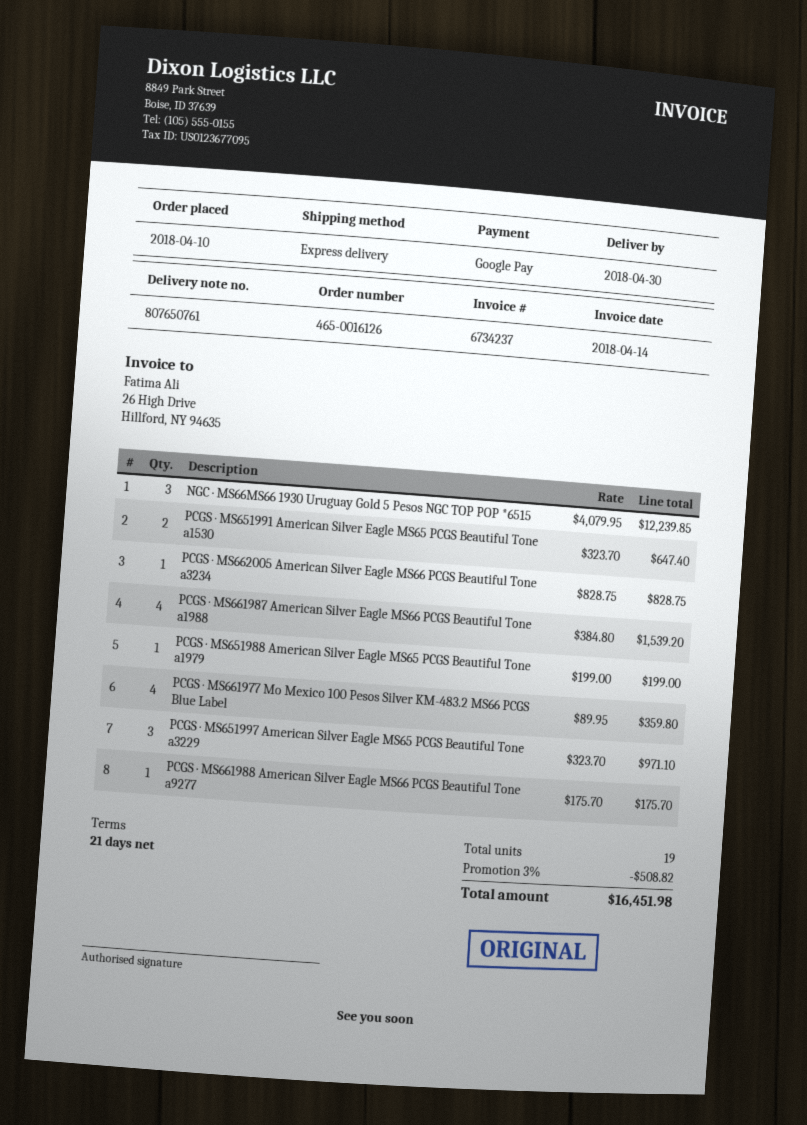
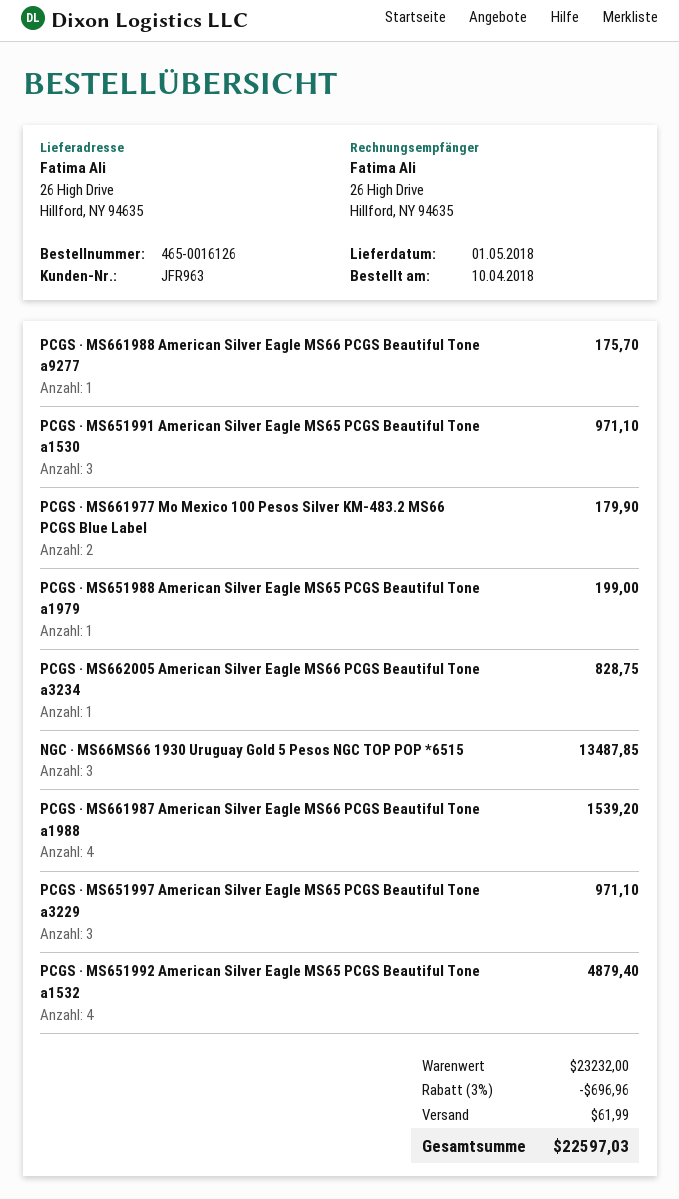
delivery date: 2018-04-30 -> 2018-05-01
NGC · MS66MS66 1930 Uruguay Gold 5 Pesos NGC TOP POP *6515: 3 for 12239.85 -> 3 for 13487.85
PCGS · MS651991 American Silver Eagle MS65 PCGS Beautiful Tone a1530: 2 for 647.40 -> 3 for 971.10
PCGS · MS661977 Mo Mexico 100 Pesos Silver KM-483.2 MS66 PCGS Blue Label: 4 for 359.80 -> 2 for 179.90
PCGS · MS651992 American Silver Eagle MS65 PCGS Beautiful Tone a1532: none -> 4 for 4879.40
discount: 3% = 508.82 -> 3% = 696.96
shipping: none -> 61.99
total: 16451.98 -> 22597.03

